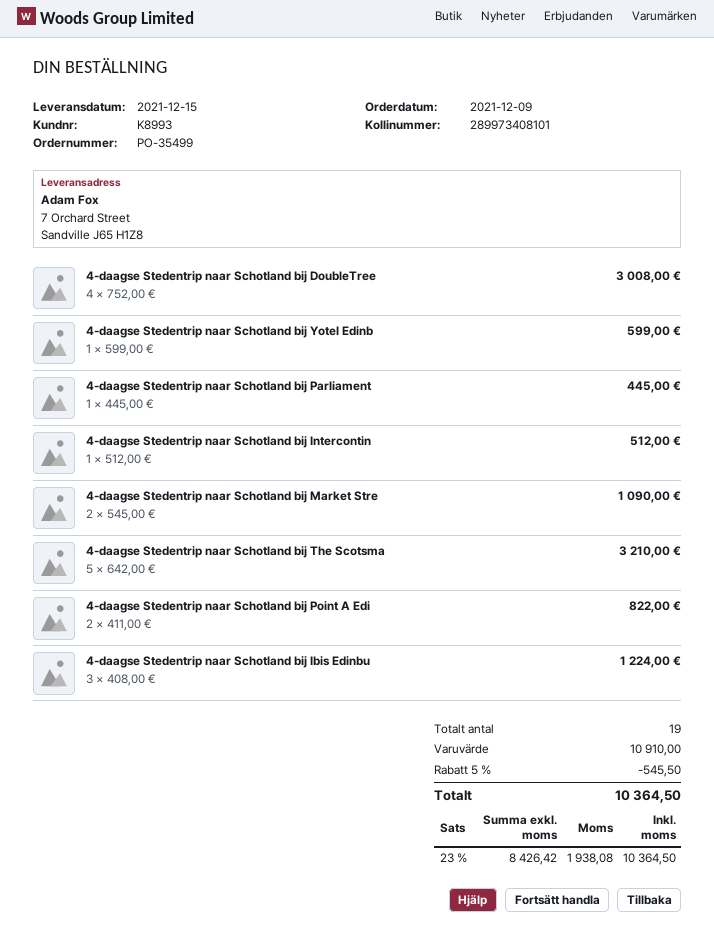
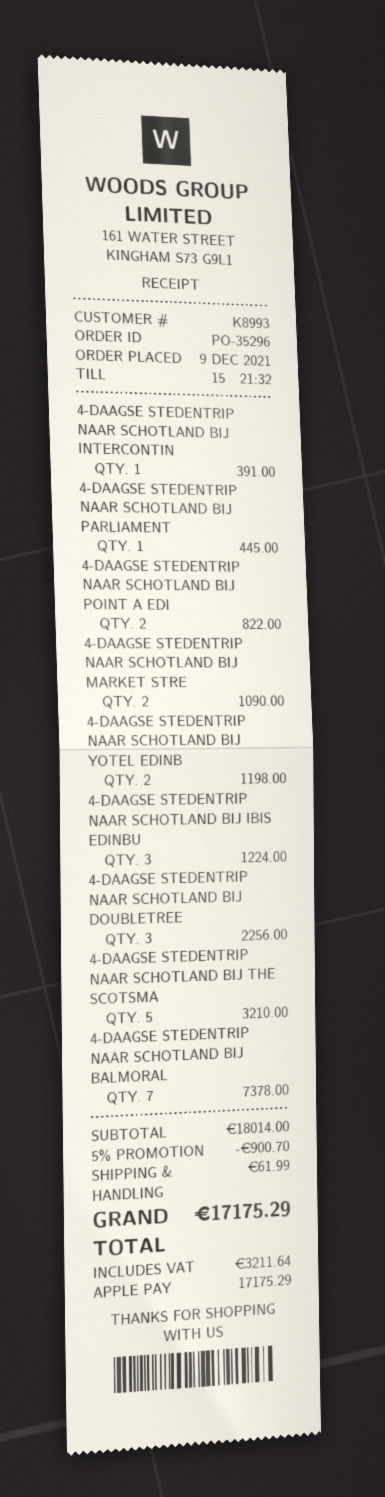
order number: PO-35499 -> PO-35296
4-daagse Stedentrip naar Schotland bij DoubleTree: 4 for 3008.00 -> 3 for 2256.00
4-daagse Stedentrip naar Schotland bij Yotel Edinb: 1 for 599.00 -> 2 for 1198.00
4-daagse Stedentrip naar Schotland bij Intercontin: 1 for 512.00 -> 1 for 391.00
4-DAAGSE STEDENTRIP NAAR SCHOTLAND BIJ BALMORAL: none -> 7 for 7378.00
subtotal: 10910.00 -> 18014.00
discount: 5% = 545.50 -> 5% = 900.70
shipping: none -> 61.99
tax: 1938.08 -> 3211.64
total: 10364.50 -> 17175.29

